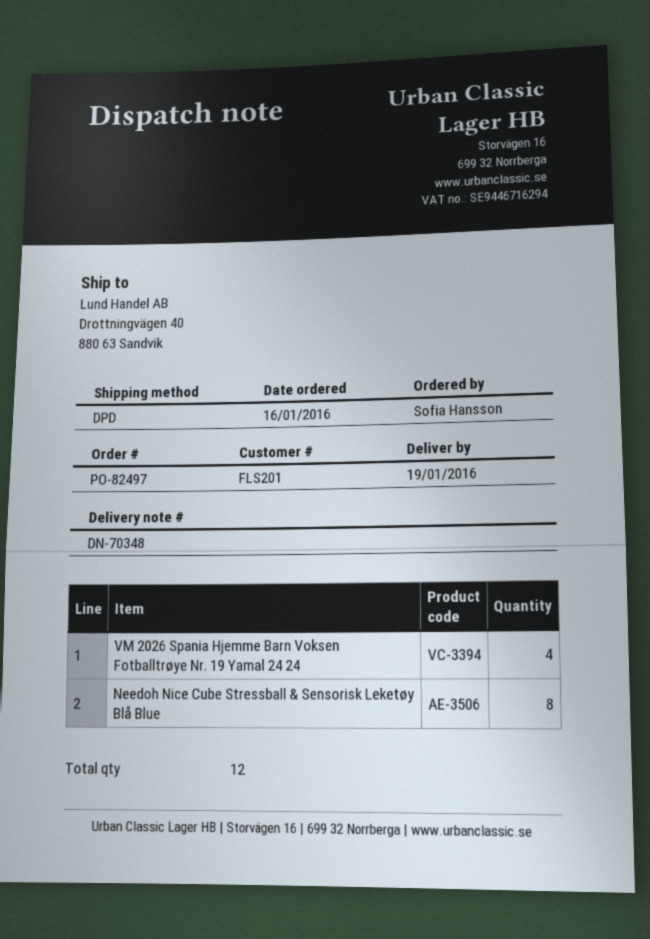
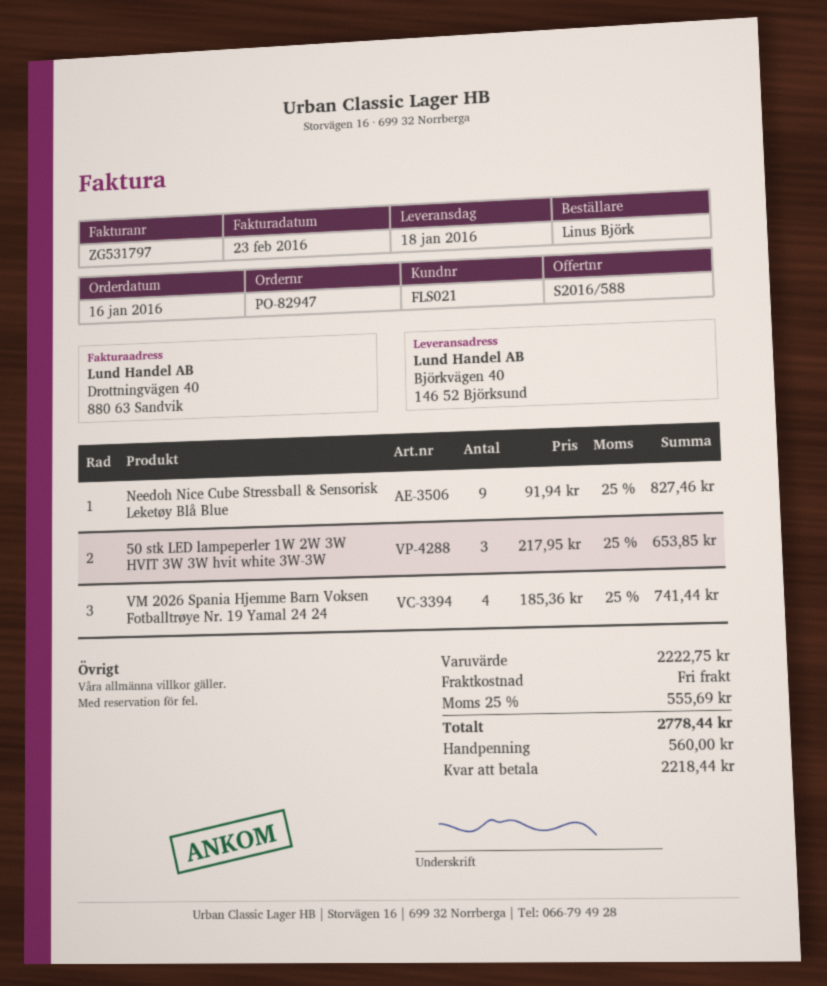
order number: PO-82497 -> PO-82947
delivery date: 2016-01-19 -> 2016-01-18
customer number: FLS201 -> FLS021
ordered by: Sofia Hansson -> Linus Björk
ship to: Drottningvägen 40, 880 63 Sandvik -> Björkvägen 40, 146 52 Björksund
Needoh Nice Cube Stressball & Sensorisk Leketøy Blå Blue: 8 -> 9
50 stk LED lampeperler 1W 2W 3W HVIT 3W 3W hvit white 3W-3W: none -> 3

